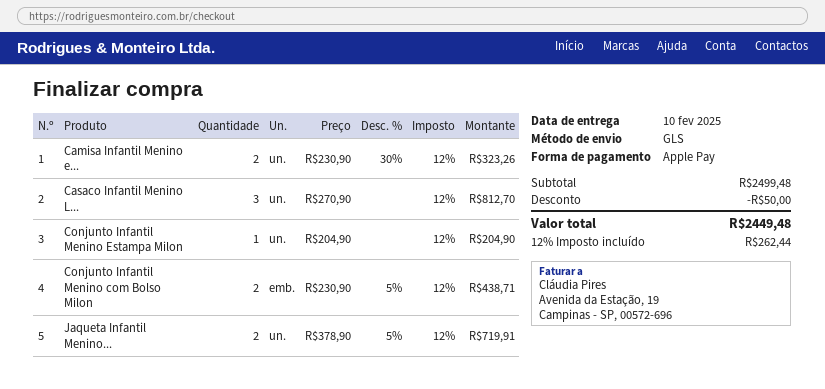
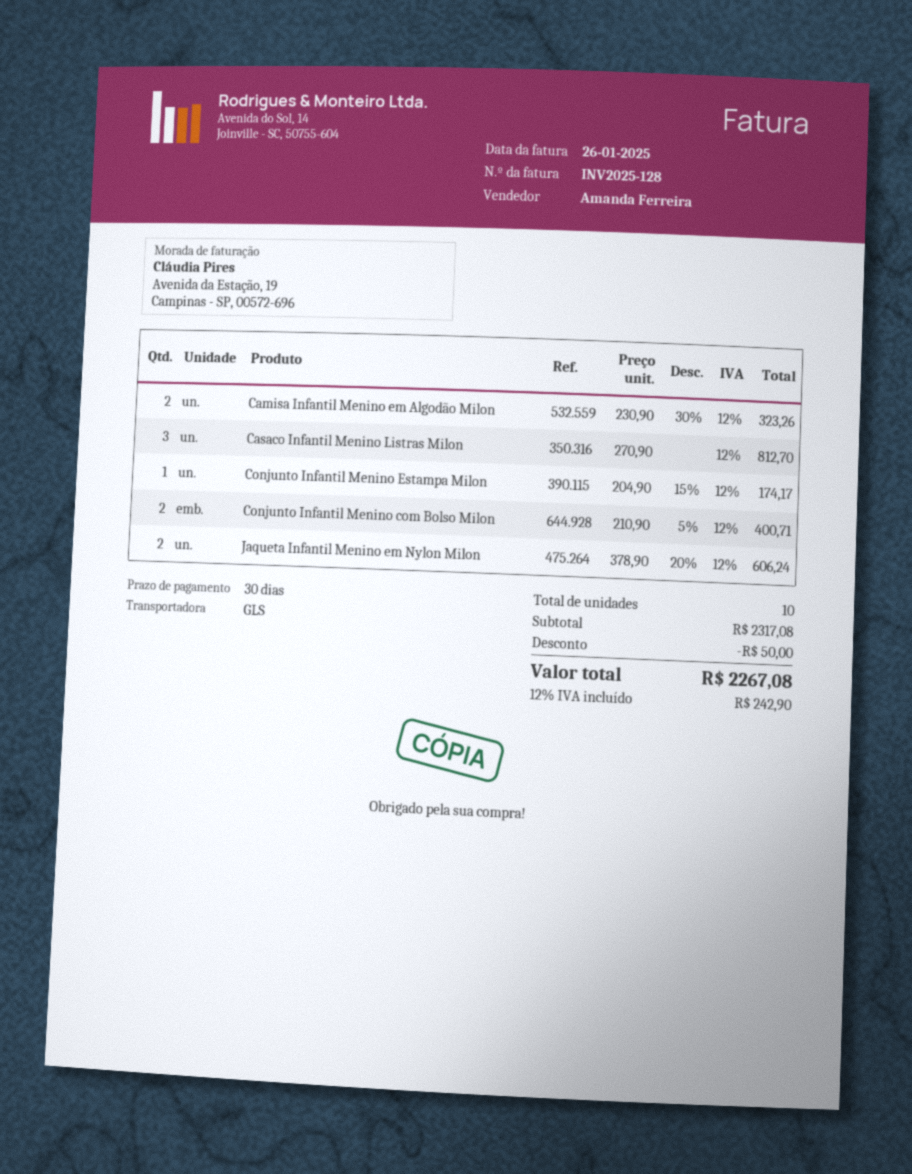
Conjunto Infantil Menino Estampa Milon: 1 x 204.90 = 204.90 -> 1 x 204.90 - 15% = 174.17
Conjunto Infantil Menino com Bolso Milon: 2 x 230.90 - 5% = 438.71 -> 2 x 210.90 - 5% = 400.71
Jaqueta Infantil Menino...: 2 x 378.90 - 5% = 719.91 -> 2 x 378.90 - 20% = 606.24
subtotal: 2499.48 -> 2317.08
tax: 12% = 262.44 -> 12% = 242.90
total: 2449.48 -> 2267.08

